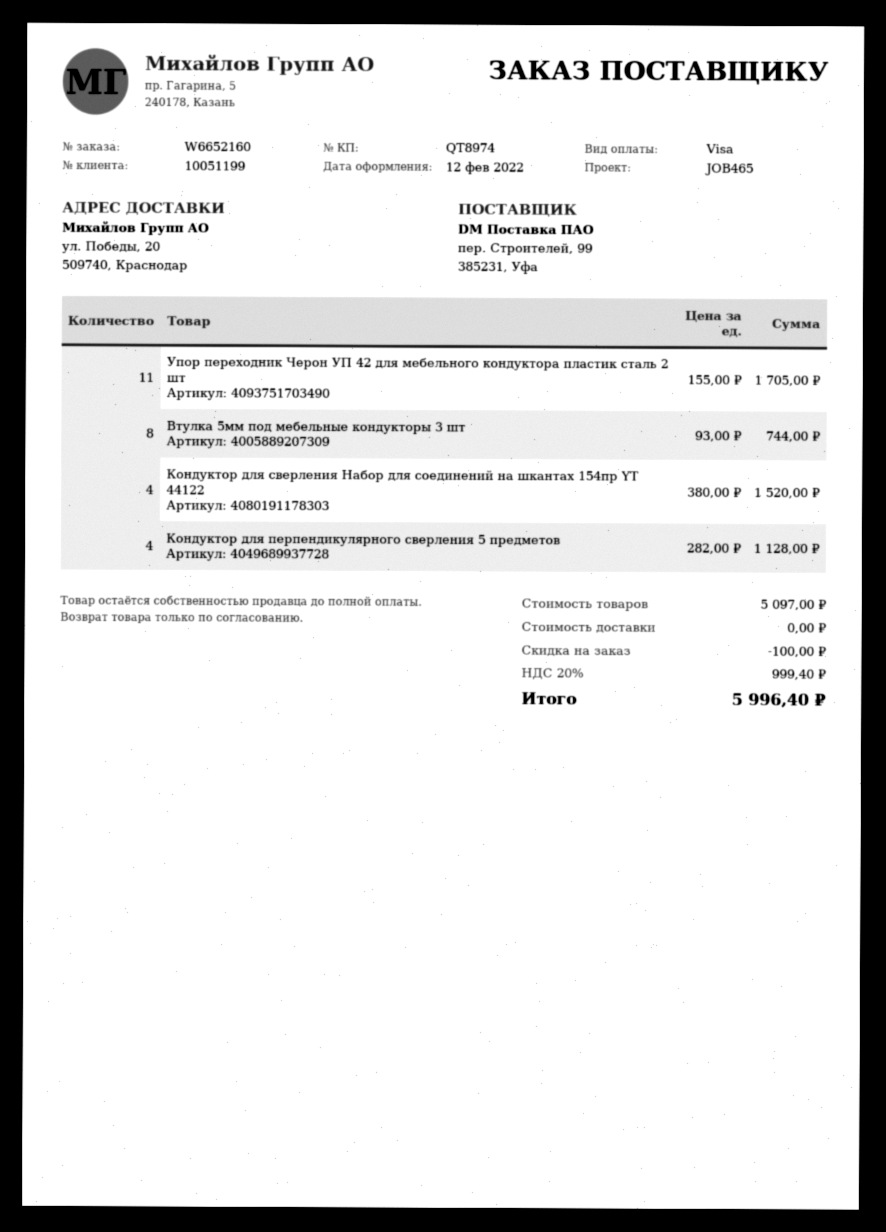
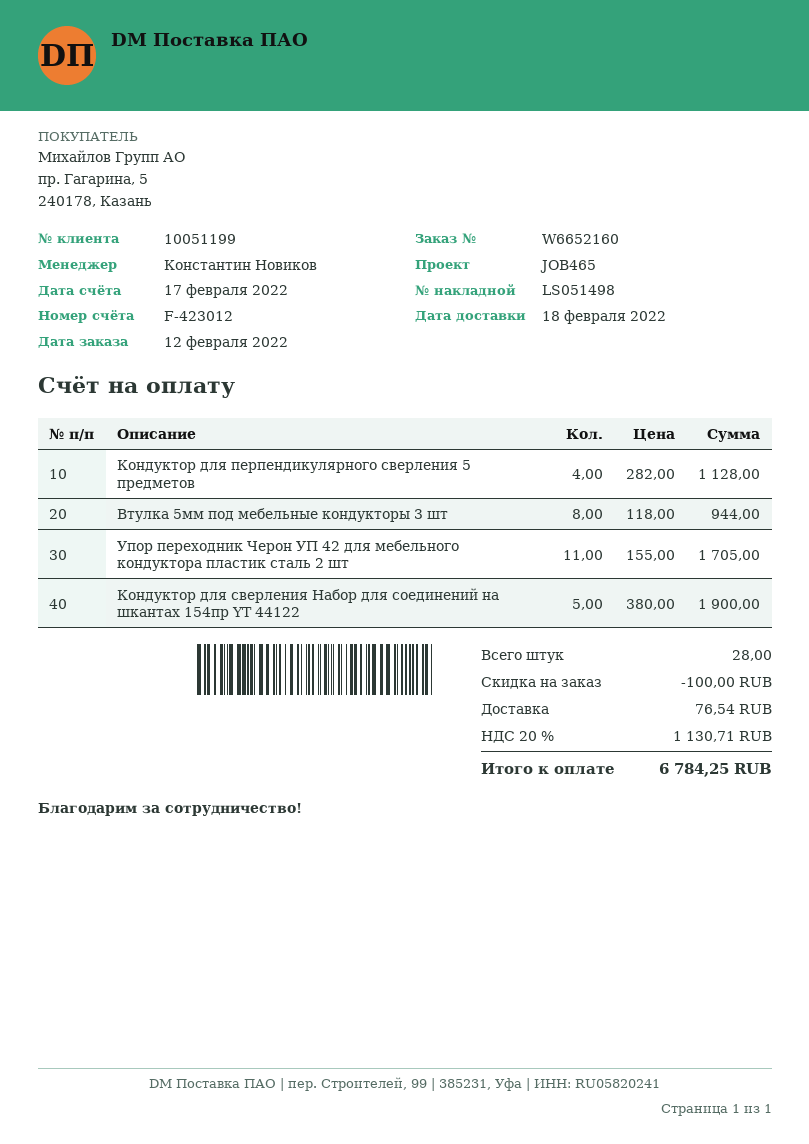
Втулка 5мм под мебельные кондукторы 3 шт: 8 x 93.00 = 744.00 -> 8 x 118.00 = 944.00
Кондуктор для сверления Набор для соединений на шкантах 154пр YT 44122: 4 x 380.00 = 1520.00 -> 5 x 380.00 = 1900.00
shipping: 0.00 -> 76.54
tax: 20% = 999.40 -> 20% = 1130.71
total: 5996.40 -> 6784.25

